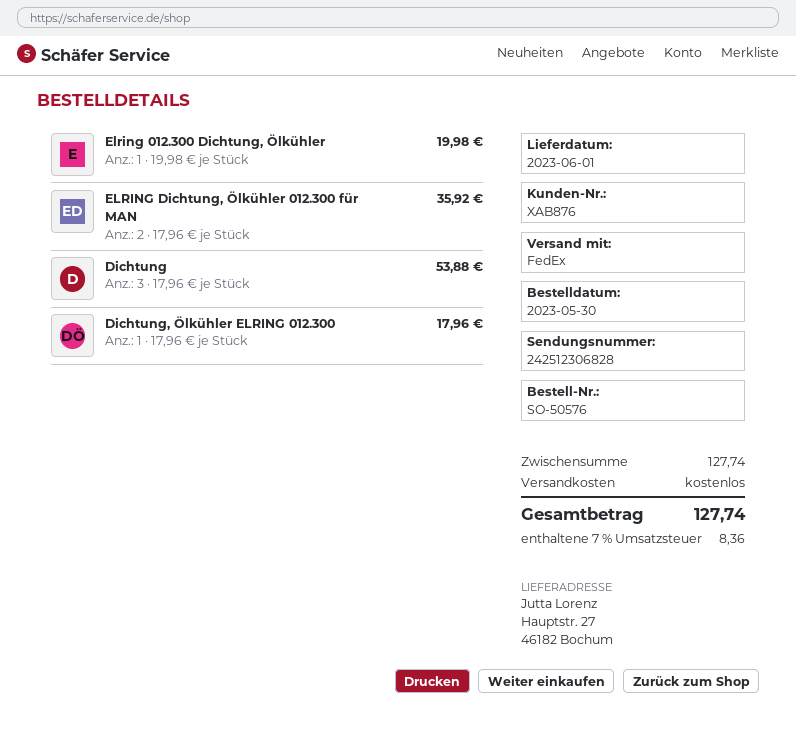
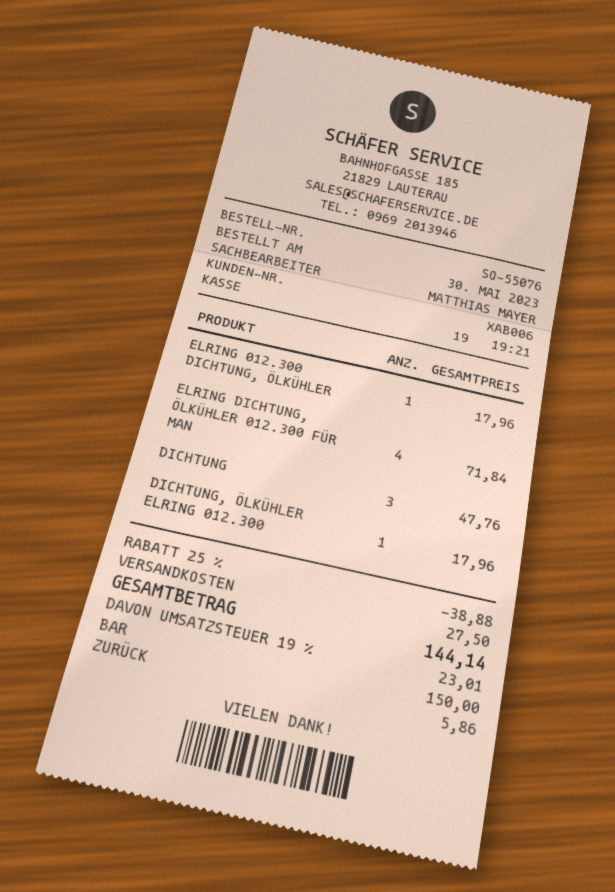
order number: SO-50576 -> SO-55076
customer number: XAB876 -> XAB006
Elring 012.300 Dichtung, Ölkühler: 1 for 19.98 -> 1 for 17.96
ELRING Dichtung, Ölkühler 012.300 für MAN: 2 for 35.92 -> 4 for 71.84
Dichtung: 3 for 53.88 -> 3 for 47.76
discount: none -> 25% = 38.88
shipping: 0.00 -> 27.50
tax: 7% = 8.36 -> 19% = 23.01
total: 127.74 -> 144.14

